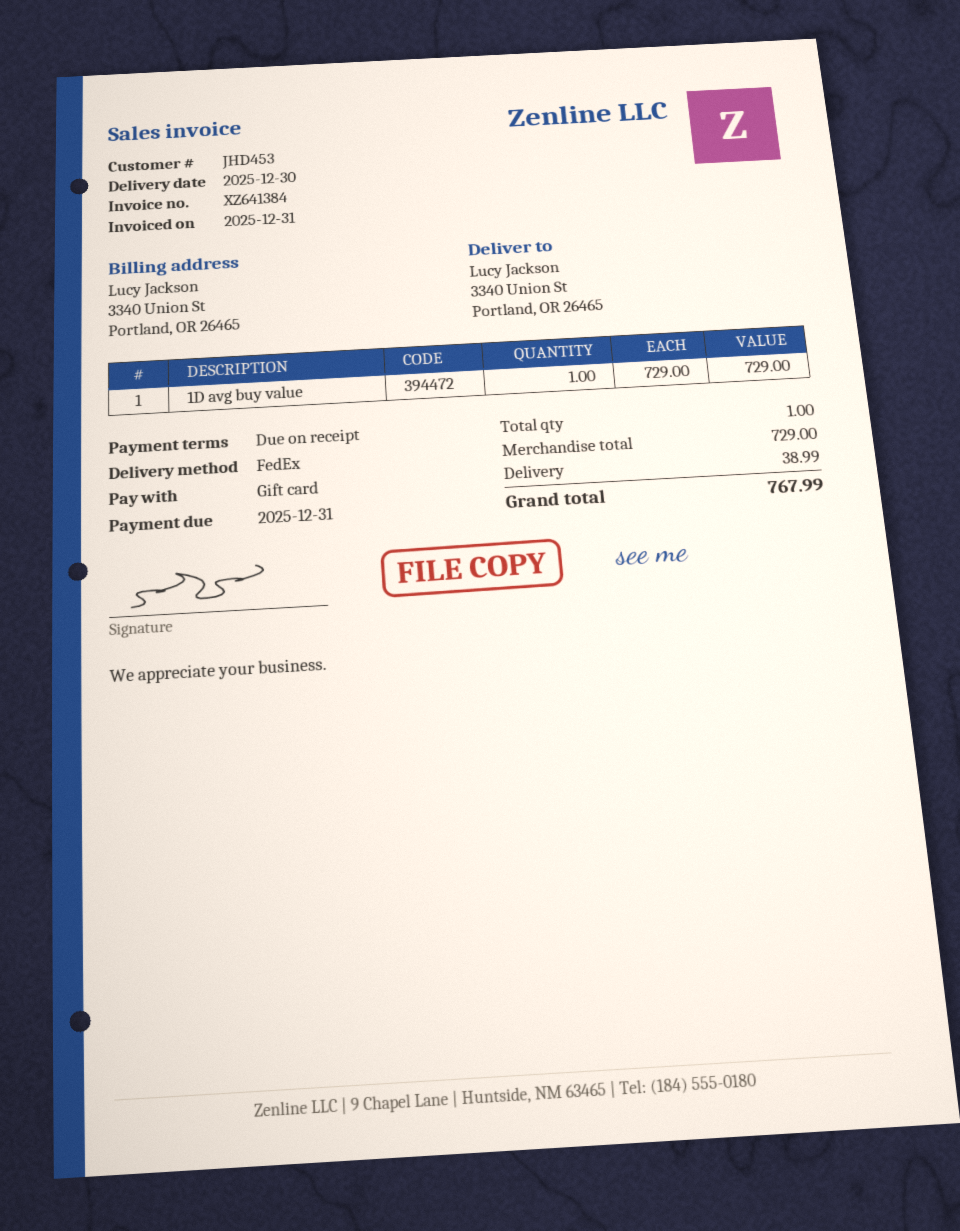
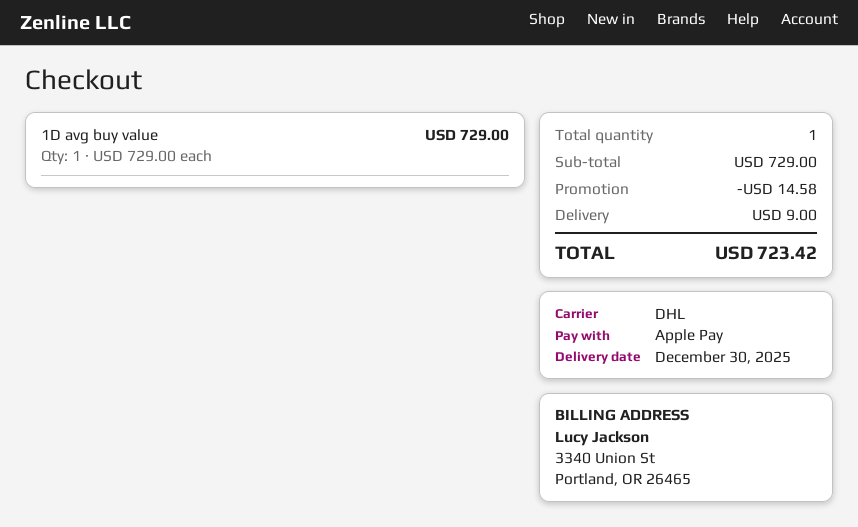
payment method: gift card -> Apple Pay
shipping method: FedEx -> DHL
discount: none -> 14.58
shipping: 38.99 -> 9.00
total: 767.99 -> 723.42

